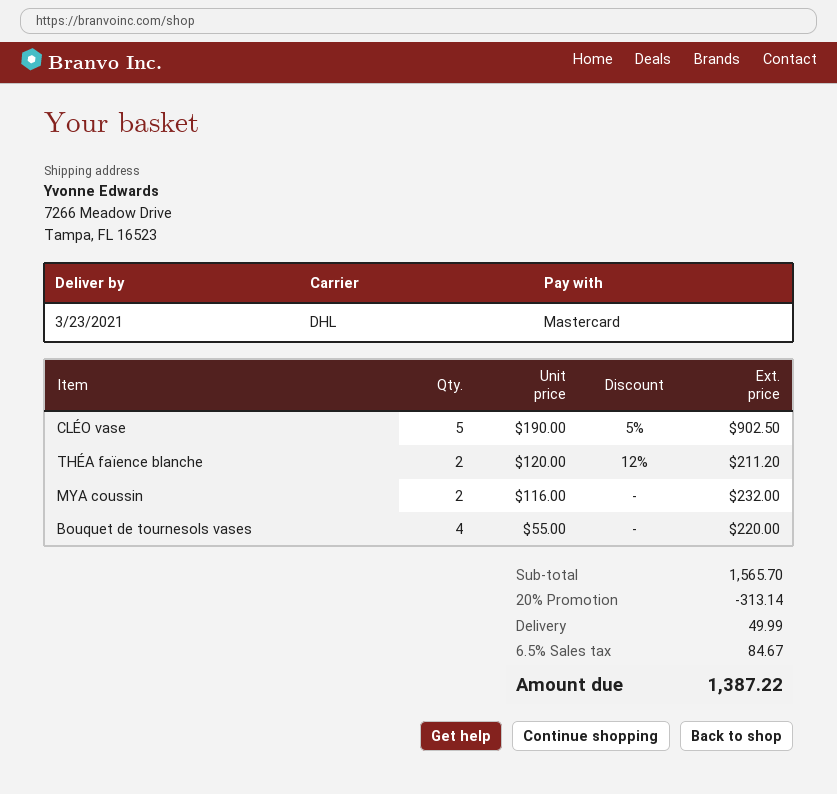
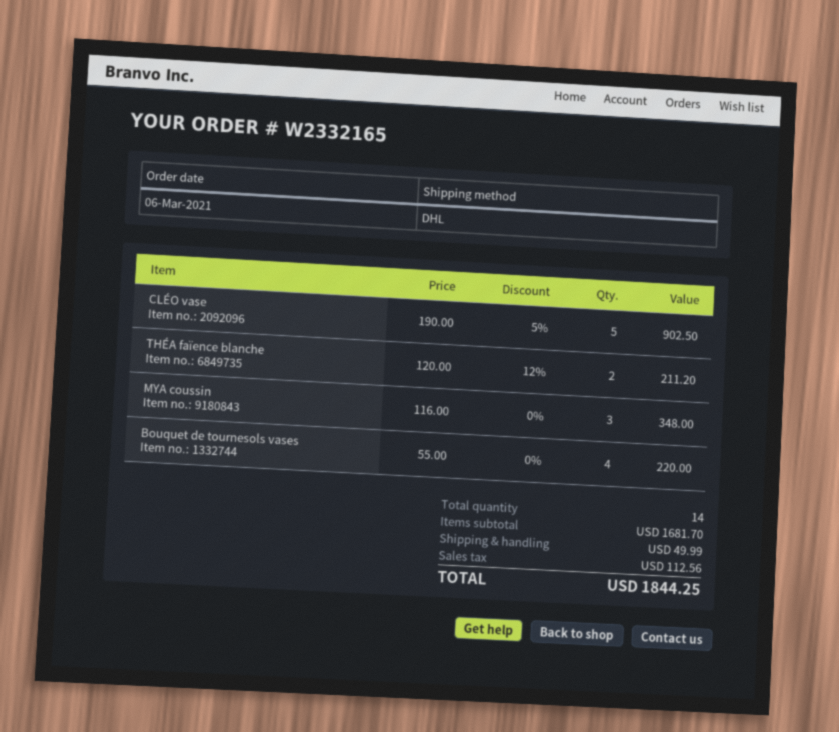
MYA coussin: 2 x 116.00 = 232.00 -> 3 x 116.00 = 348.00
subtotal: 1565.70 -> 1681.70
discount: 20% = 313.14 -> none
tax: 84.67 -> 112.56
total: 1387.22 -> 1844.25

